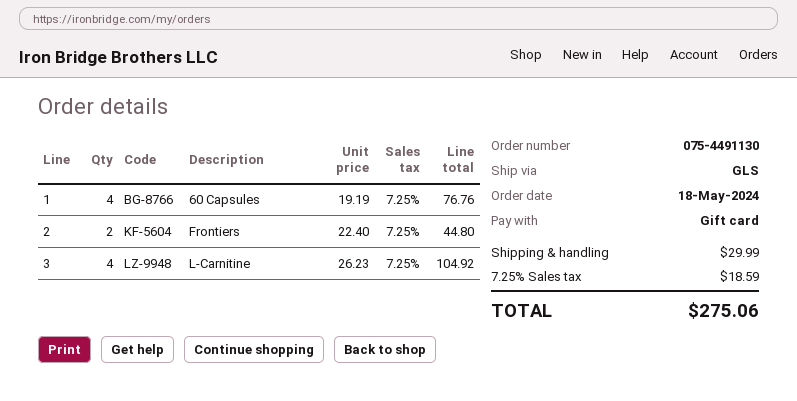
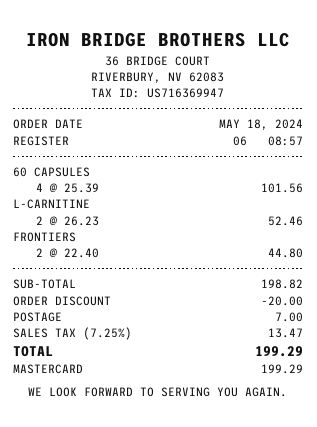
payment method: gift card -> Mastercard
60 Capsules: 4 x 19.19 = 76.76 -> 4 x 25.39 = 101.56
L-Carnitine: 4 x 26.23 = 104.92 -> 2 x 26.23 = 52.46
discount: none -> 20.00
shipping: 29.99 -> 7.00
tax: 7.25% = 18.59 -> 7.25% = 13.47
total: 275.06 -> 199.29

